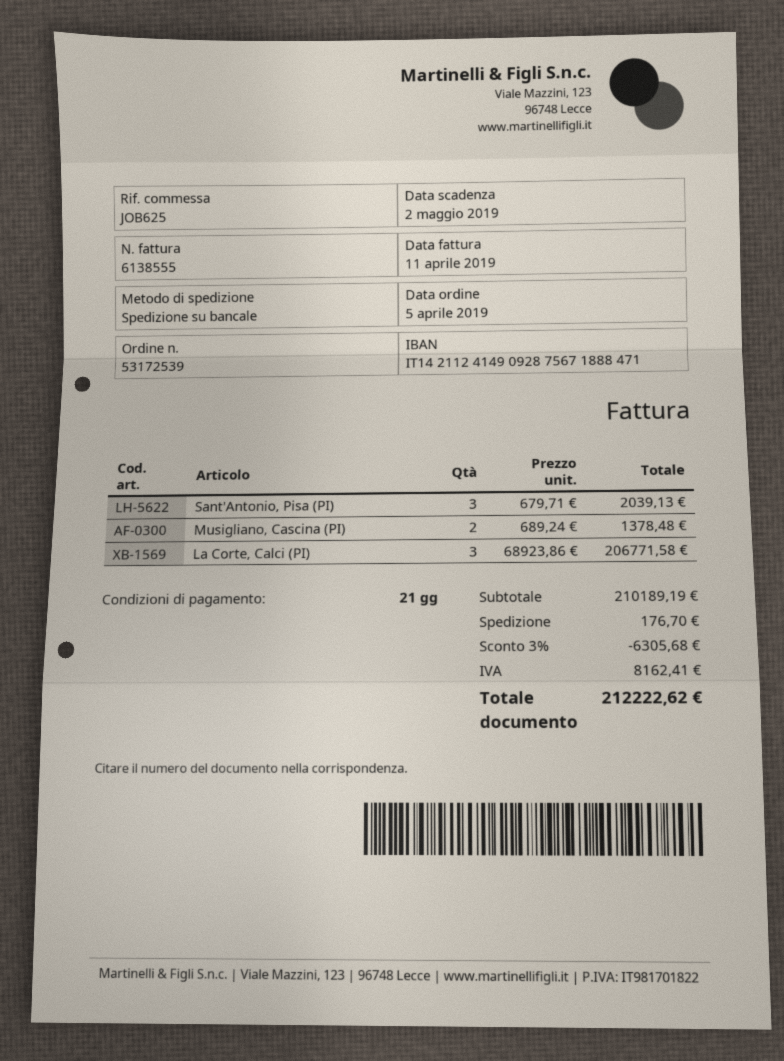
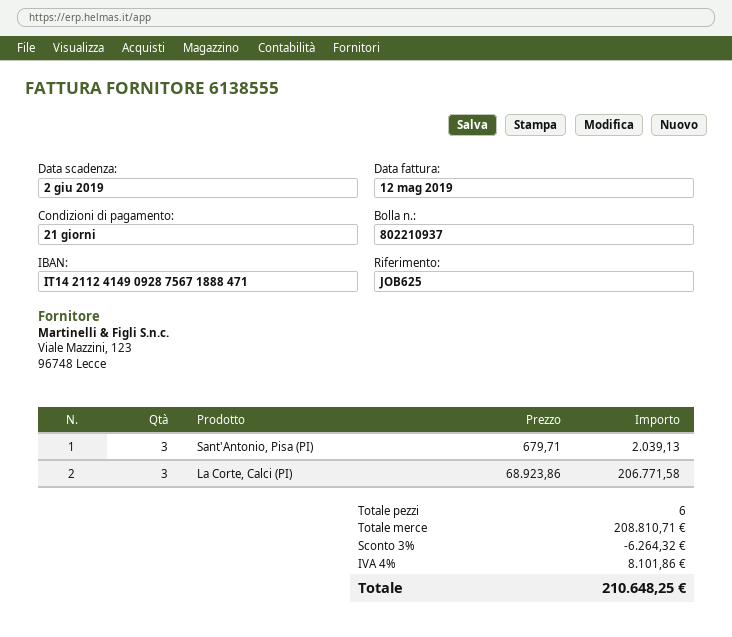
invoice date: 2019-04-11 -> 2019-05-12
due date: 2019-05-02 -> 2019-06-02
Musigliano, Cascina (PI): 2 x 689.24 = 1378.48 -> none
subtotal: 210189.19 -> 208810.71
discount: 3% = 6305.68 -> 3% = 6264.32
shipping: 176.70 -> none
tax: 8162.41 -> 8101.86
total: 212222.62 -> 210648.25

